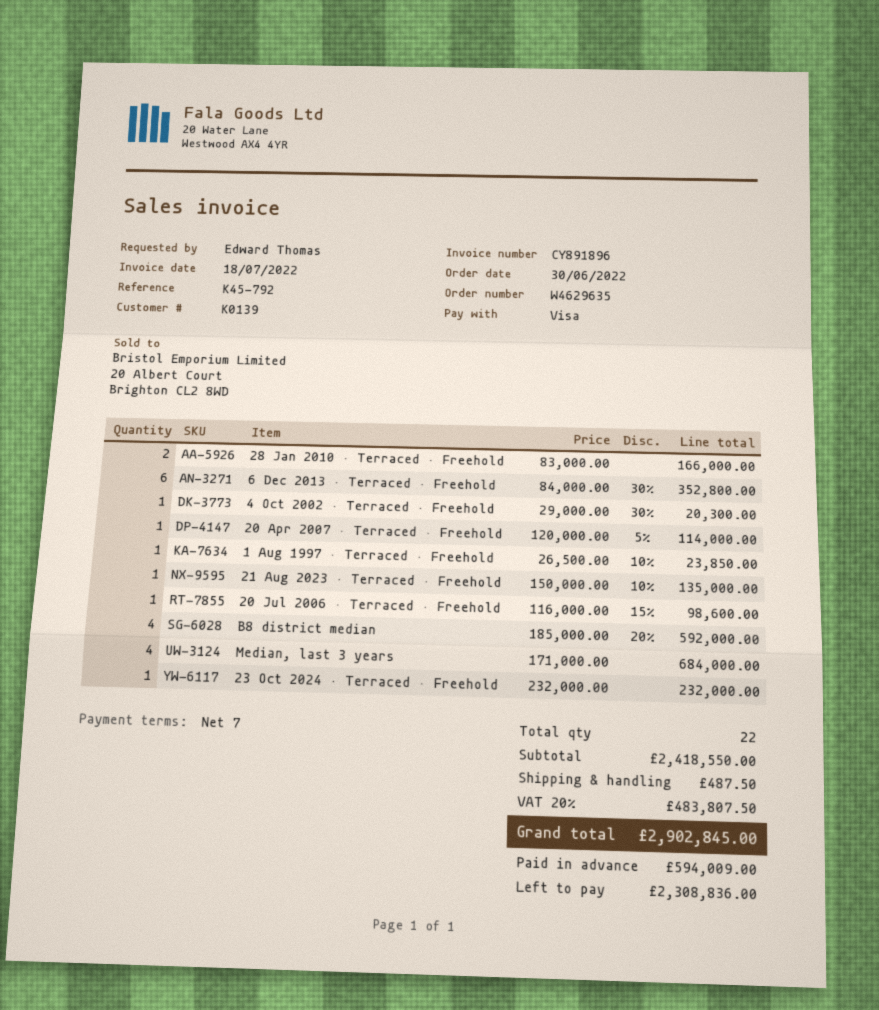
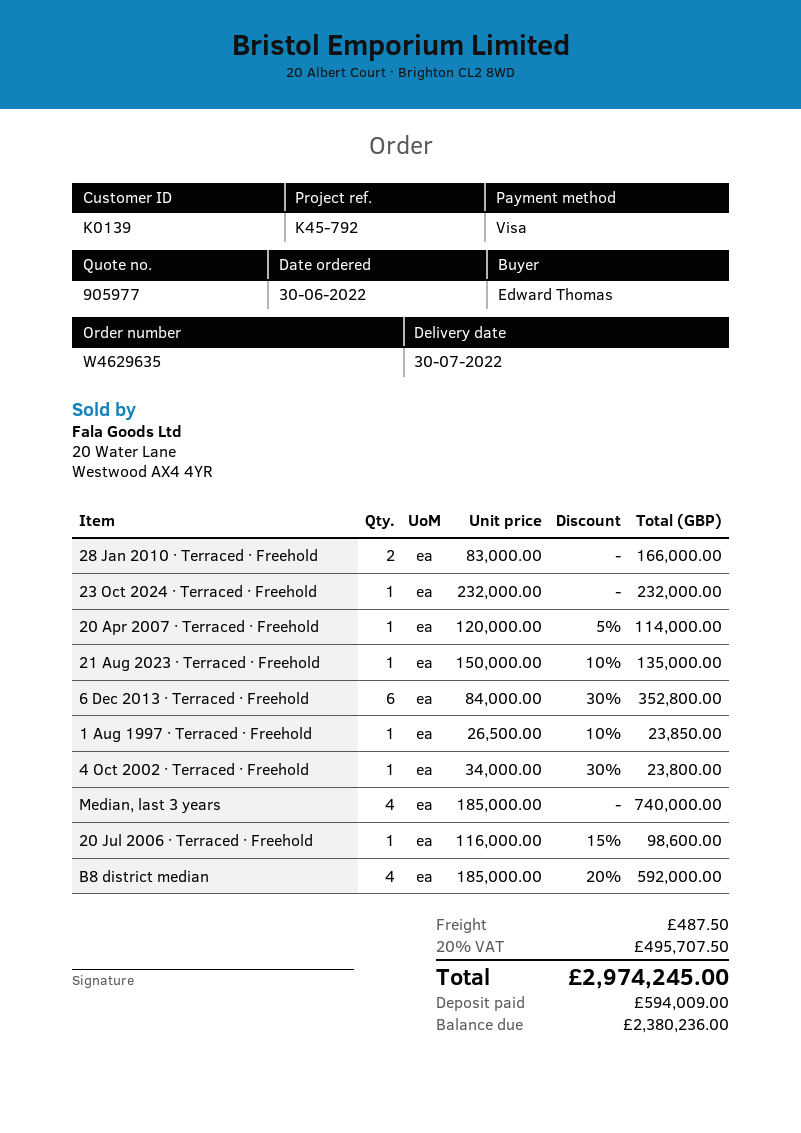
4 Oct 2002 · Terraced · Freehold: 1 x 29000.00 - 30% = 20300.00 -> 1 x 34000.00 - 30% = 23800.00
Median, last 3 years: 4 x 171000.00 = 684000.00 -> 4 x 185000.00 = 740000.00
tax: 20% = 483807.50 -> 20% = 495707.50
total: 2902845.00 -> 2974245.00
balance: 2308836.00 -> 2380236.00

